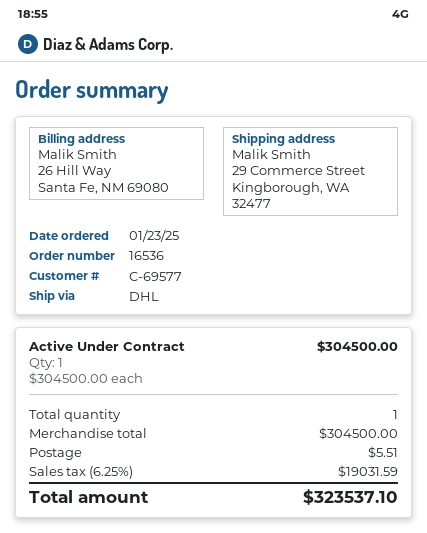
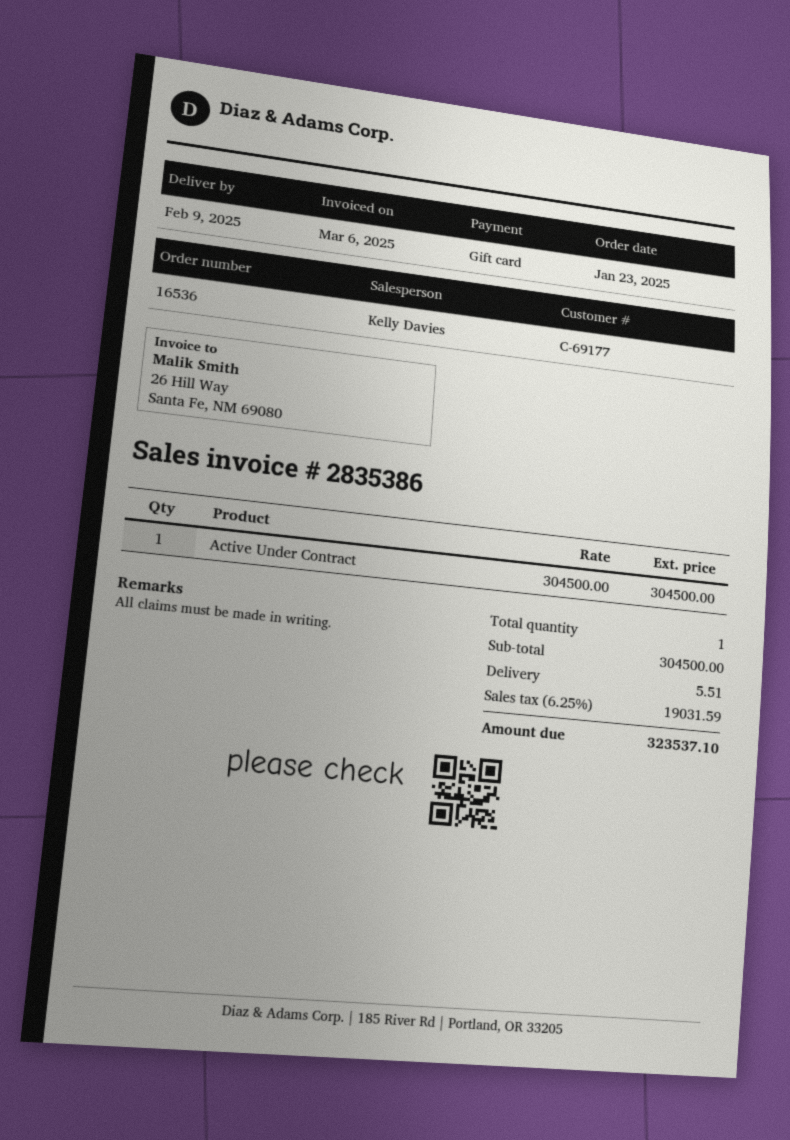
customer number: C-69577 -> C-69177

